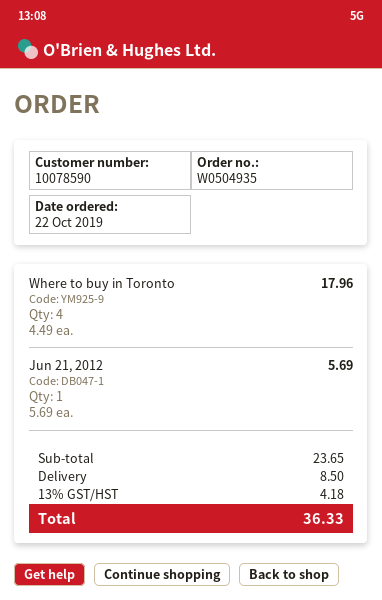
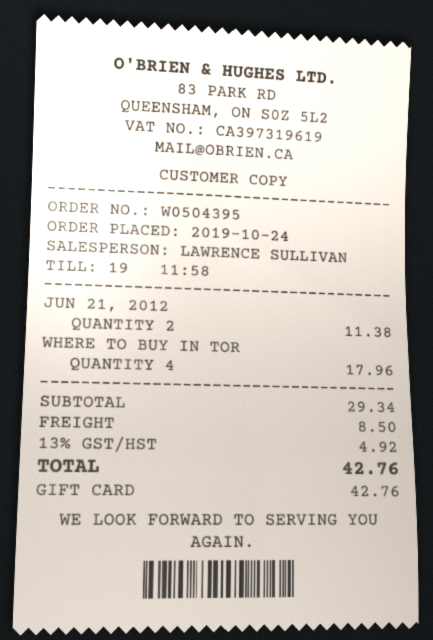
order number: W0504935 -> W0504395
order date: 2019-10-22 -> 2019-10-24
Jun 21, 2012: 1 for 5.69 -> 2 for 11.38
subtotal: 23.65 -> 29.34
tax: 13% = 4.18 -> 13% = 4.92
total: 36.33 -> 42.76

